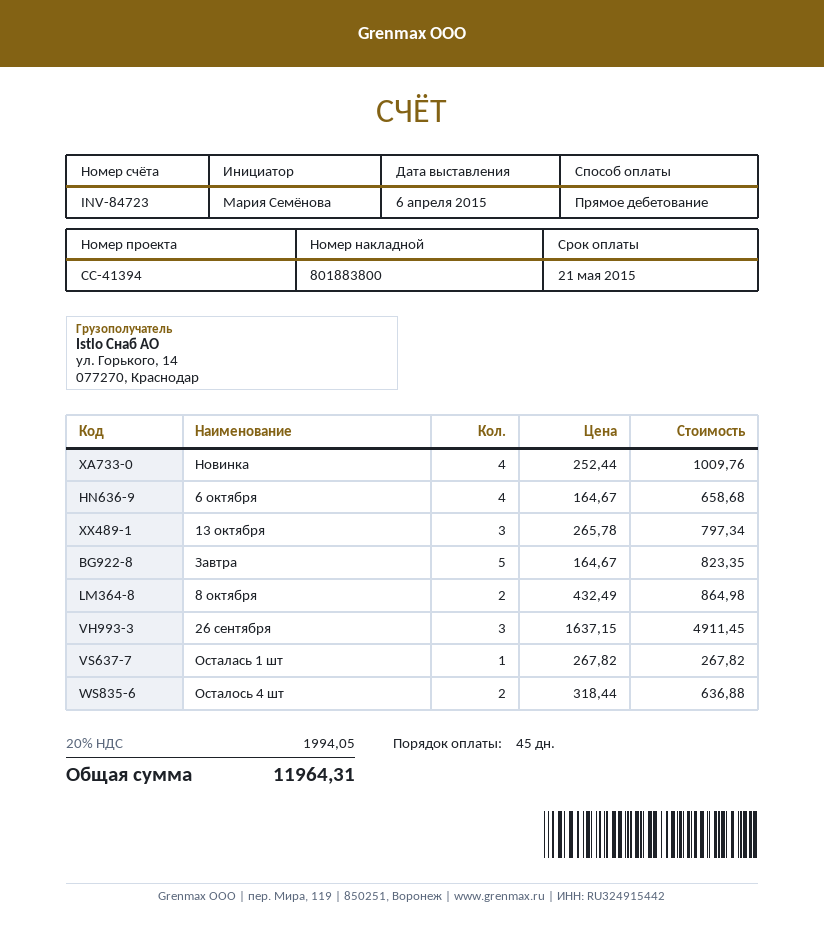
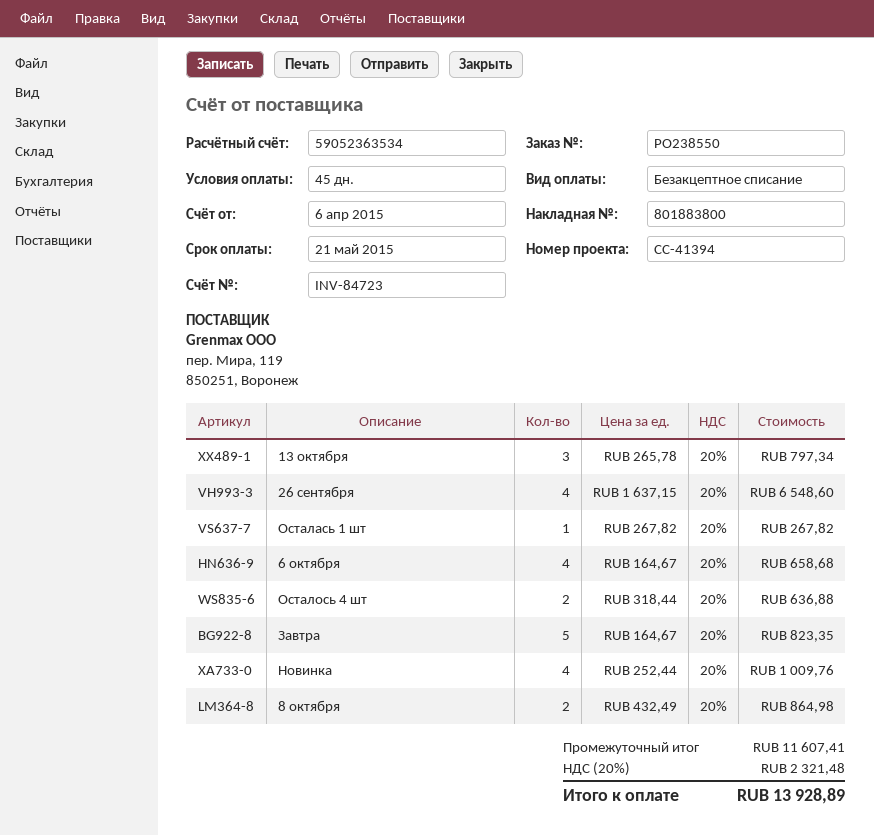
26 сентября: 3 x 1637.15 = 4911.45 -> 4 x 1637.15 = 6548.60
tax: 20% = 1994.05 -> 20% = 2321.48
total: 11964.31 -> 13928.89

